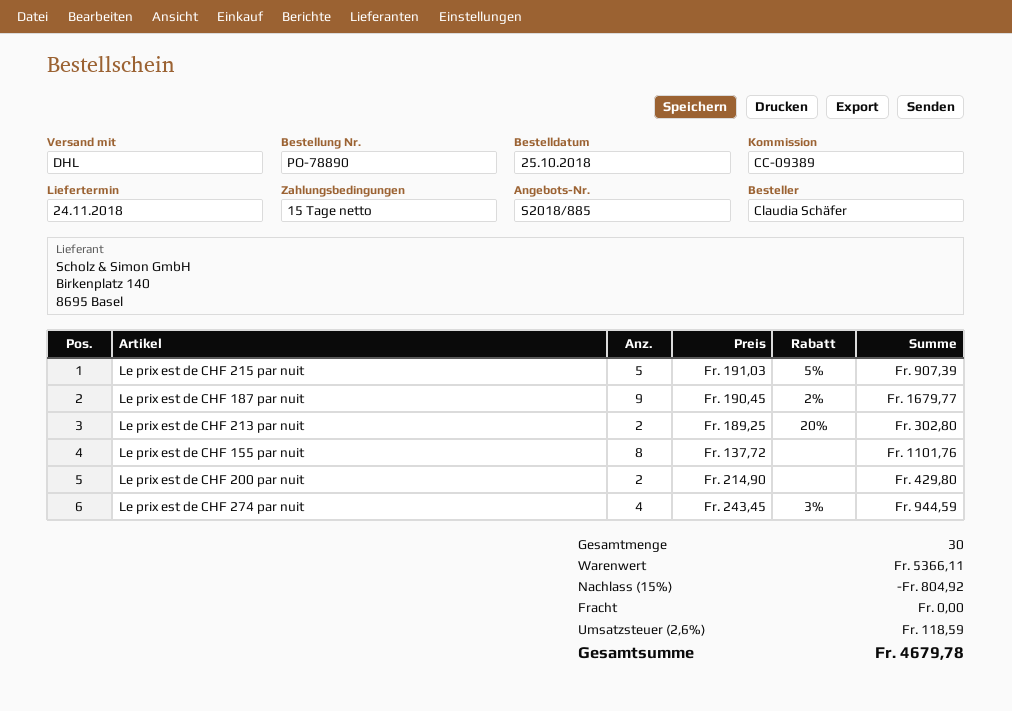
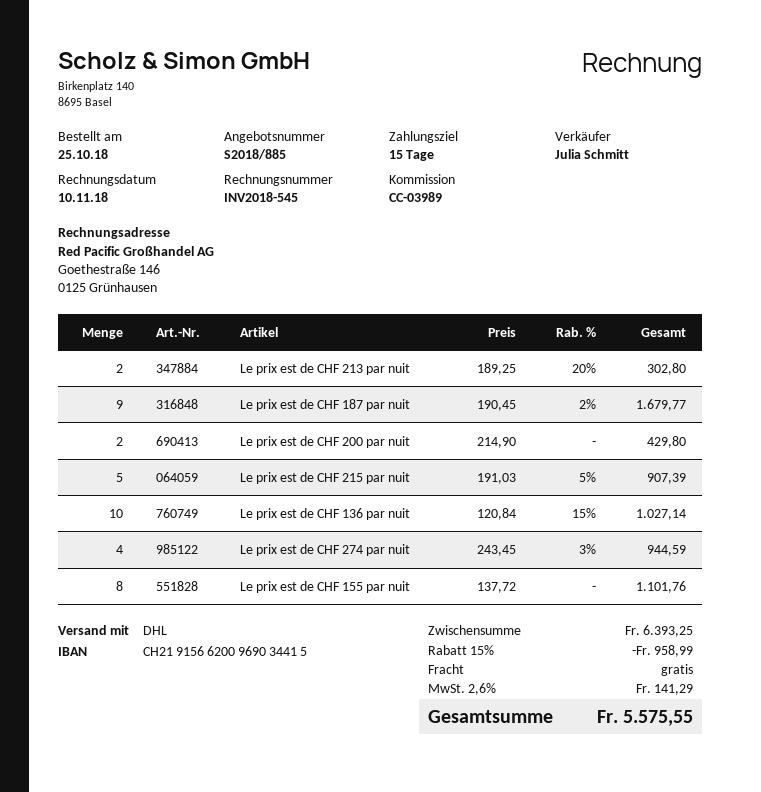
reference: CC-09389 -> CC-03989
Le prix est de CHF 136 par nuit: none -> 10 x 120.84 - 15% = 1027.14
subtotal: 5366.11 -> 6393.25
discount: 15% = 804.92 -> 15% = 958.99
tax: 2.6% = 118.59 -> 2.6% = 141.29
total: 4679.78 -> 5575.55

